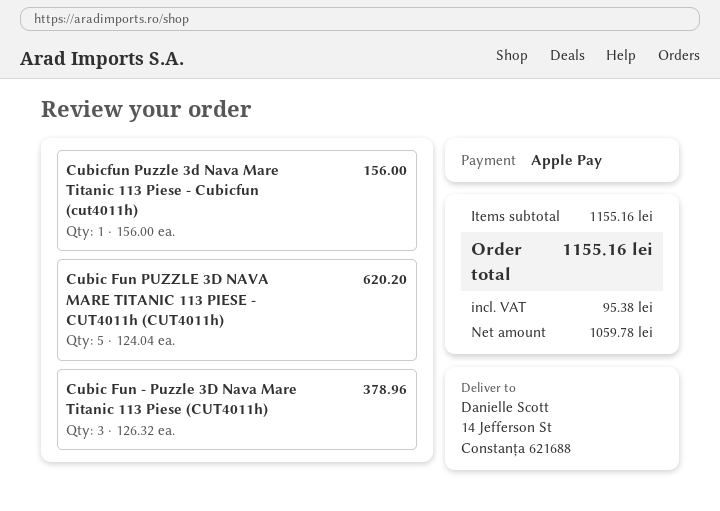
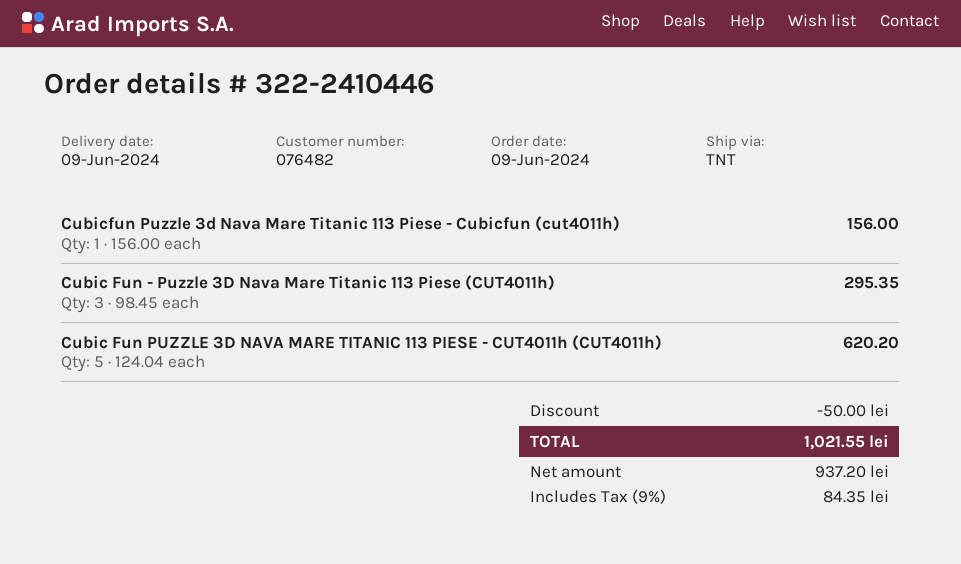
Cubic Fun - Puzzle 3D Nava Mare Titanic 113 Piese (CUT4011h): 3 x 126.32 = 378.96 -> 3 x 98.45 = 295.35
discount: none -> 50.00
net: 1059.78 -> 937.20
tax: 95.38 -> 84.35
total: 1155.16 -> 1021.55

